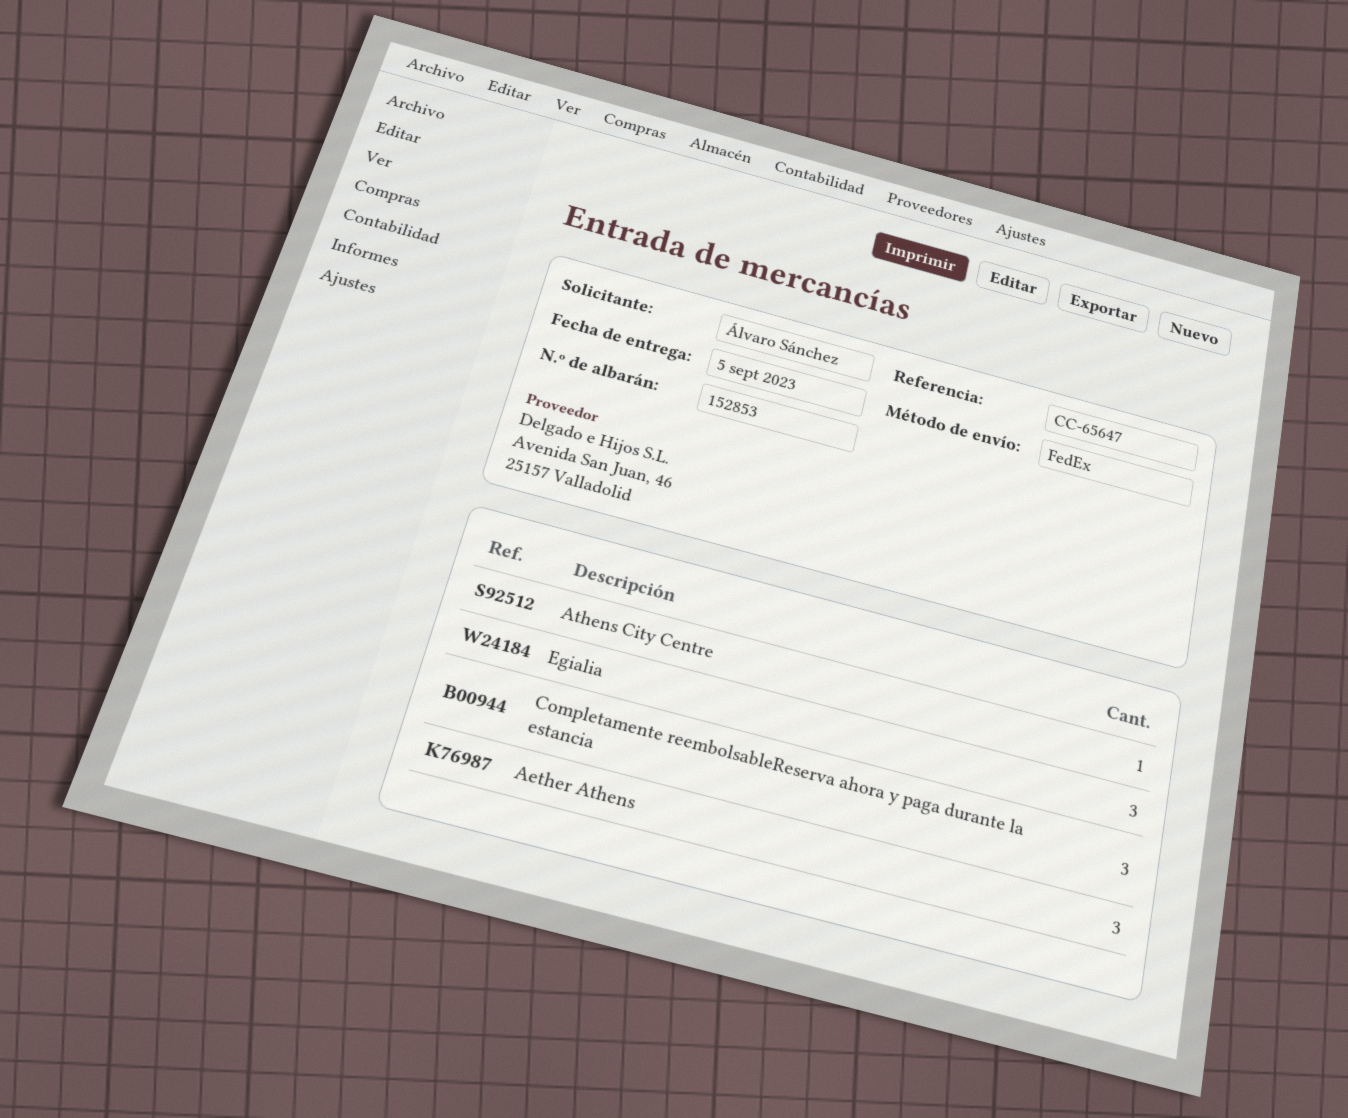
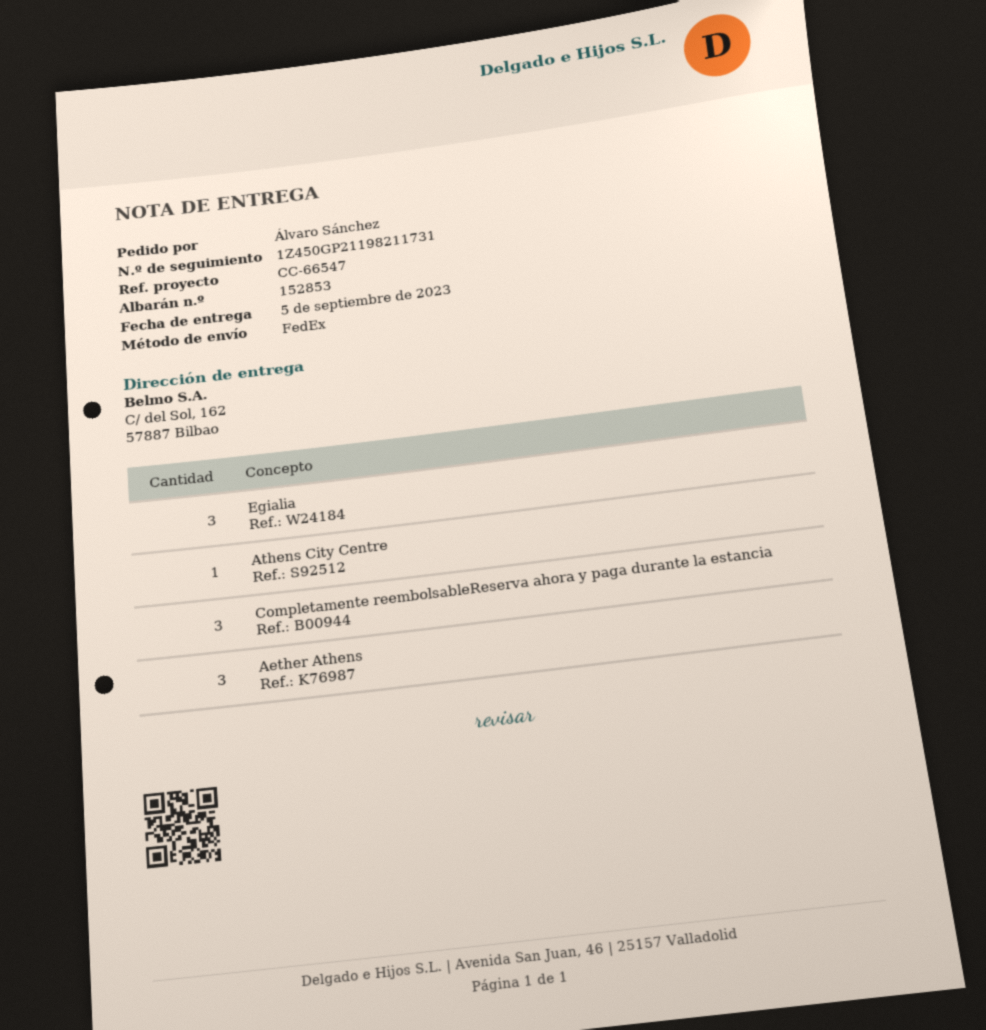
reference: CC-65647 -> CC-66547

